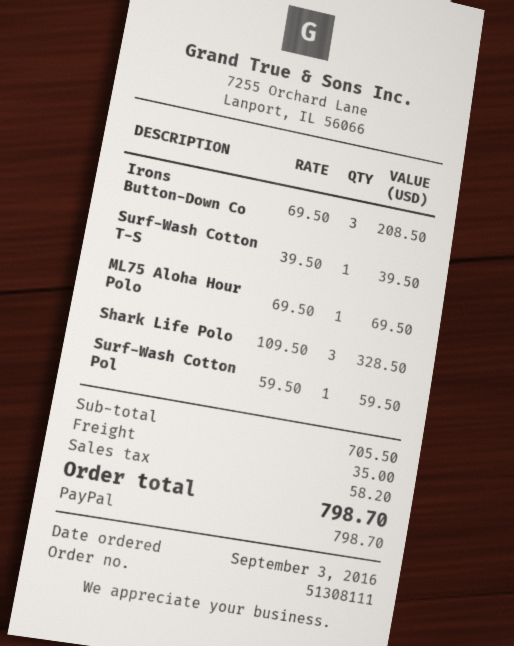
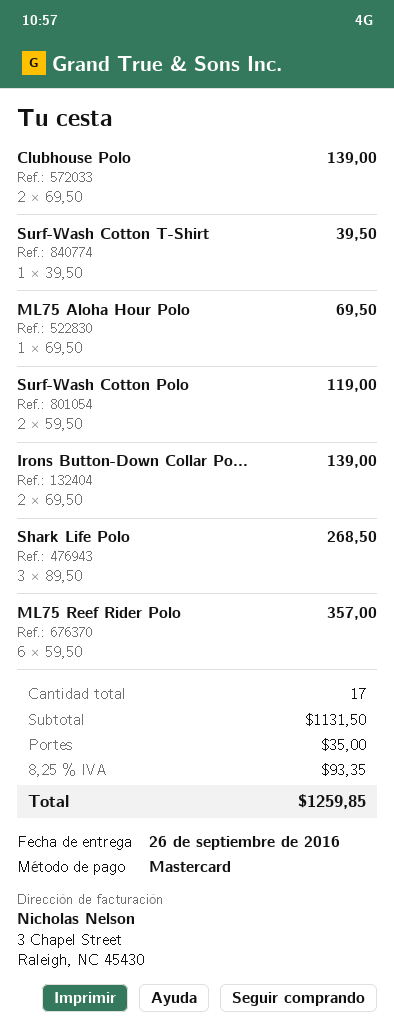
payment method: PayPal -> Mastercard
Irons Button-Down Co: 3 x 69.50 = 208.50 -> 2 x 69.50 = 139.00
Shark Life Polo: 3 x 109.50 = 328.50 -> 3 x 89.50 = 268.50
Surf-Wash Cotton Pol: 1 x 59.50 = 59.50 -> 2 x 59.50 = 119.00
Clubhouse Polo: none -> 2 x 69.50 = 139.00
ML75 Reef Rider Polo: none -> 6 x 59.50 = 357.00
subtotal: 705.50 -> 1131.50
tax: 58.20 -> 93.35
total: 798.70 -> 1259.85

